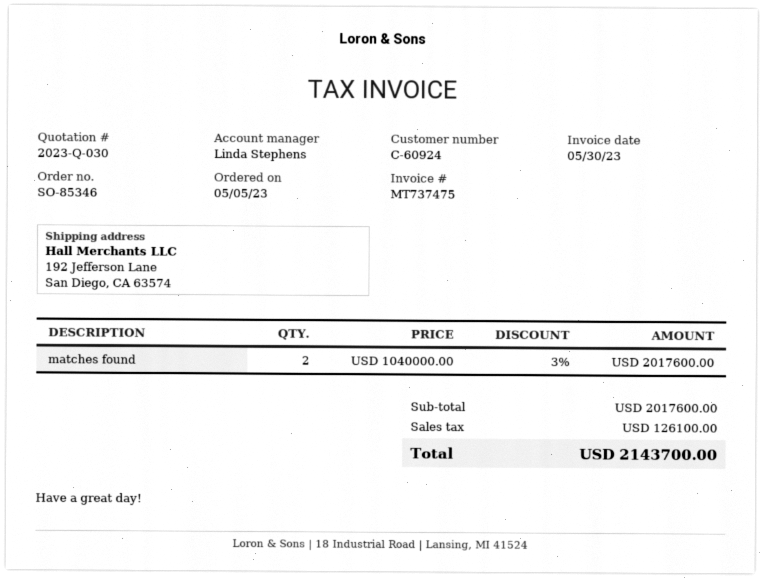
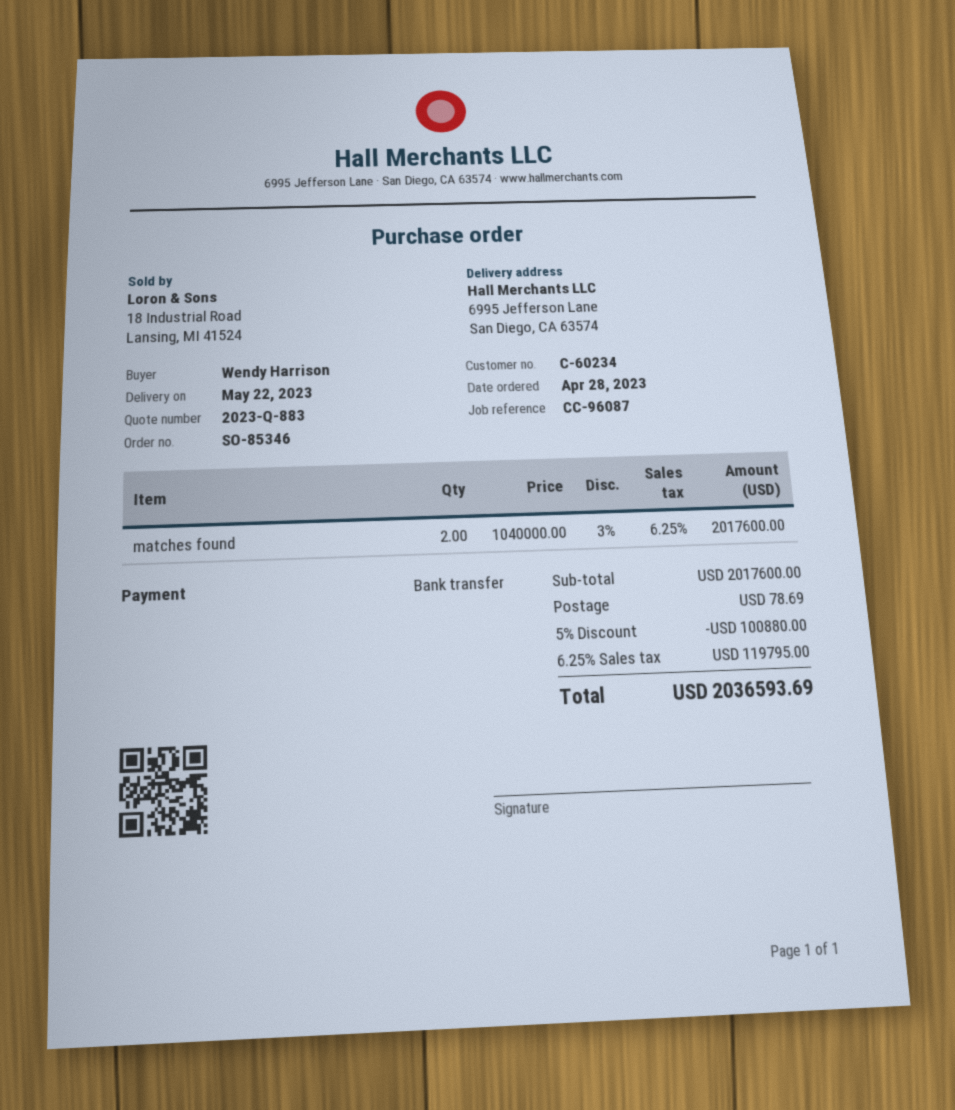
quote number: 2023-Q-030 -> 2023-Q-883
order date: 2023-05-05 -> 2023-04-28
customer number: C-60924 -> C-60234
ship to: 192 Jefferson Lane, San Diego, CA 63574 -> 6995 Jefferson Lane, San Diego, CA 63574
discount: none -> 5% = 100880.00
shipping: none -> 78.69
tax: 126100.00 -> 119795.00
total: 2143700.00 -> 2036593.69

